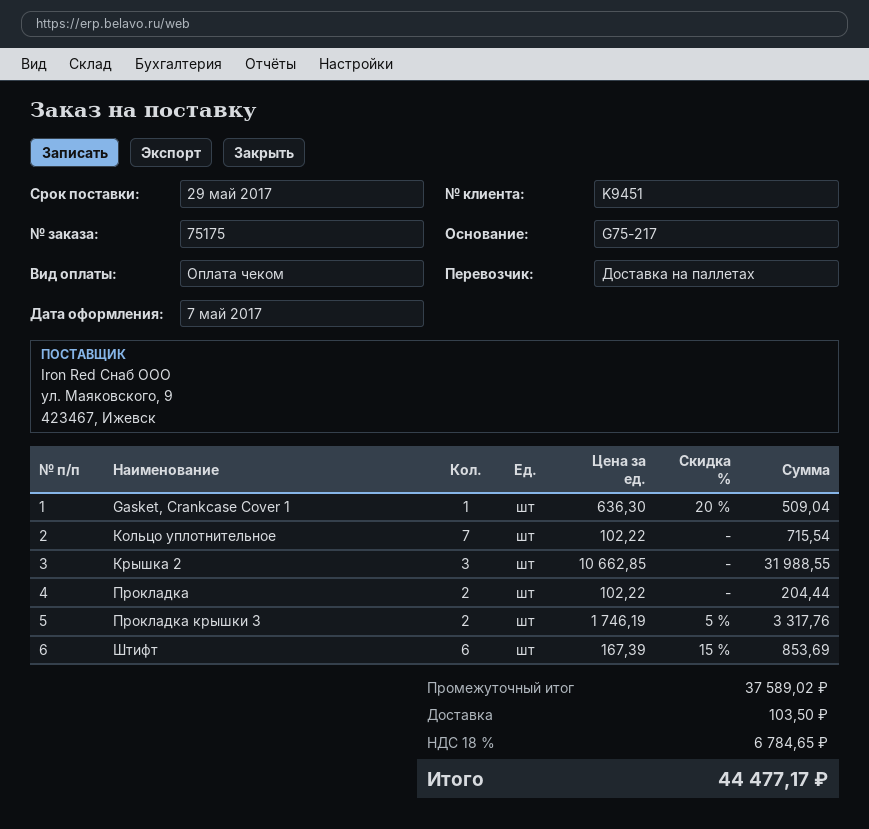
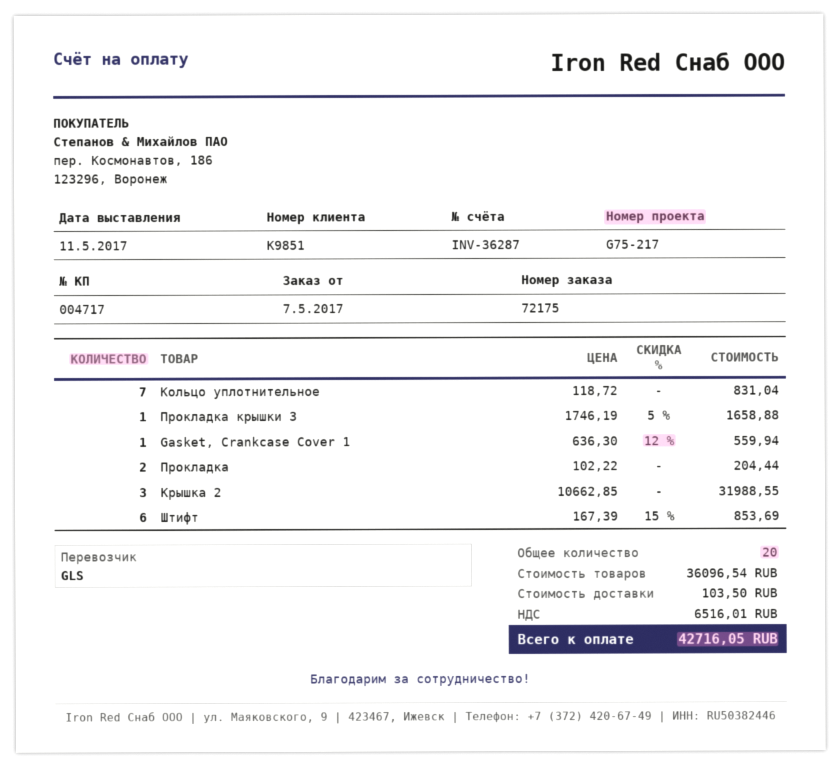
order number: 75175 -> 72175
customer number: K9451 -> K9851
shipping method: pallet freight -> GLS
Gasket, Crankcase Cover 1: 1 x 636.30 - 20% = 509.04 -> 1 x 636.30 - 12% = 559.94
Кольцо уплотнительное: 7 x 102.22 = 715.54 -> 7 x 118.72 = 831.04
Прокладка крышки 3: 2 x 1746.19 - 5% = 3317.76 -> 1 x 1746.19 - 5% = 1658.88
subtotal: 37589.02 -> 36096.54
tax: 6784.65 -> 6516.01
total: 44477.17 -> 42716.05

